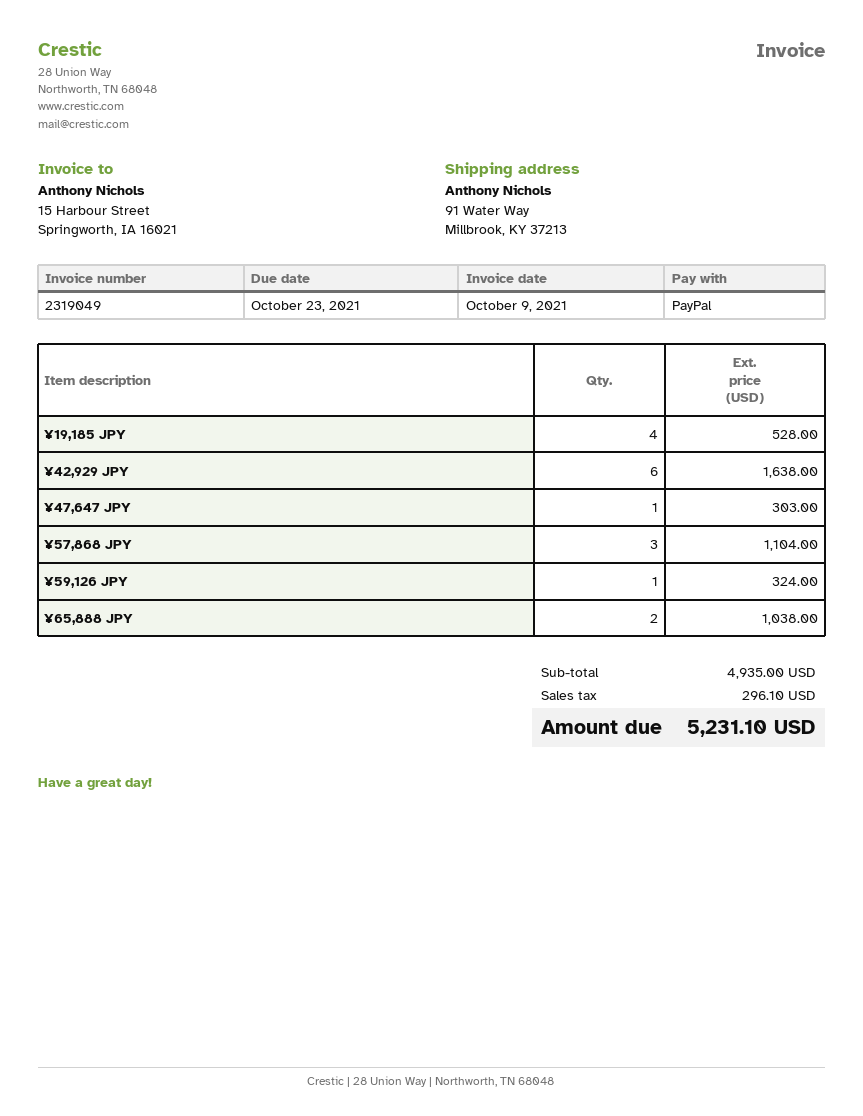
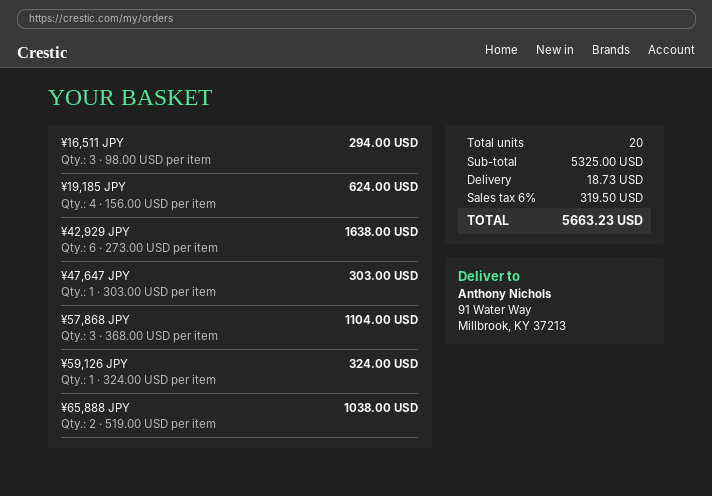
¥19,185 JPY: 4 for 528.00 -> 4 for 624.00
¥16,511 JPY: none -> 3 for 294.00
subtotal: 4935.00 -> 5325.00
shipping: none -> 18.73
tax: 296.10 -> 319.50
total: 5231.10 -> 5663.23

